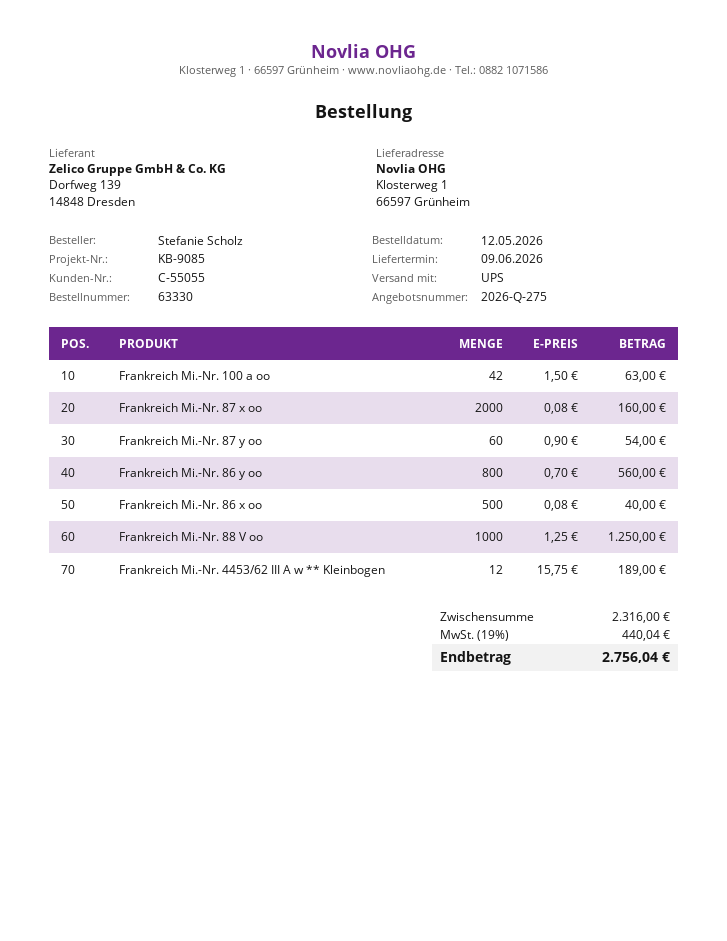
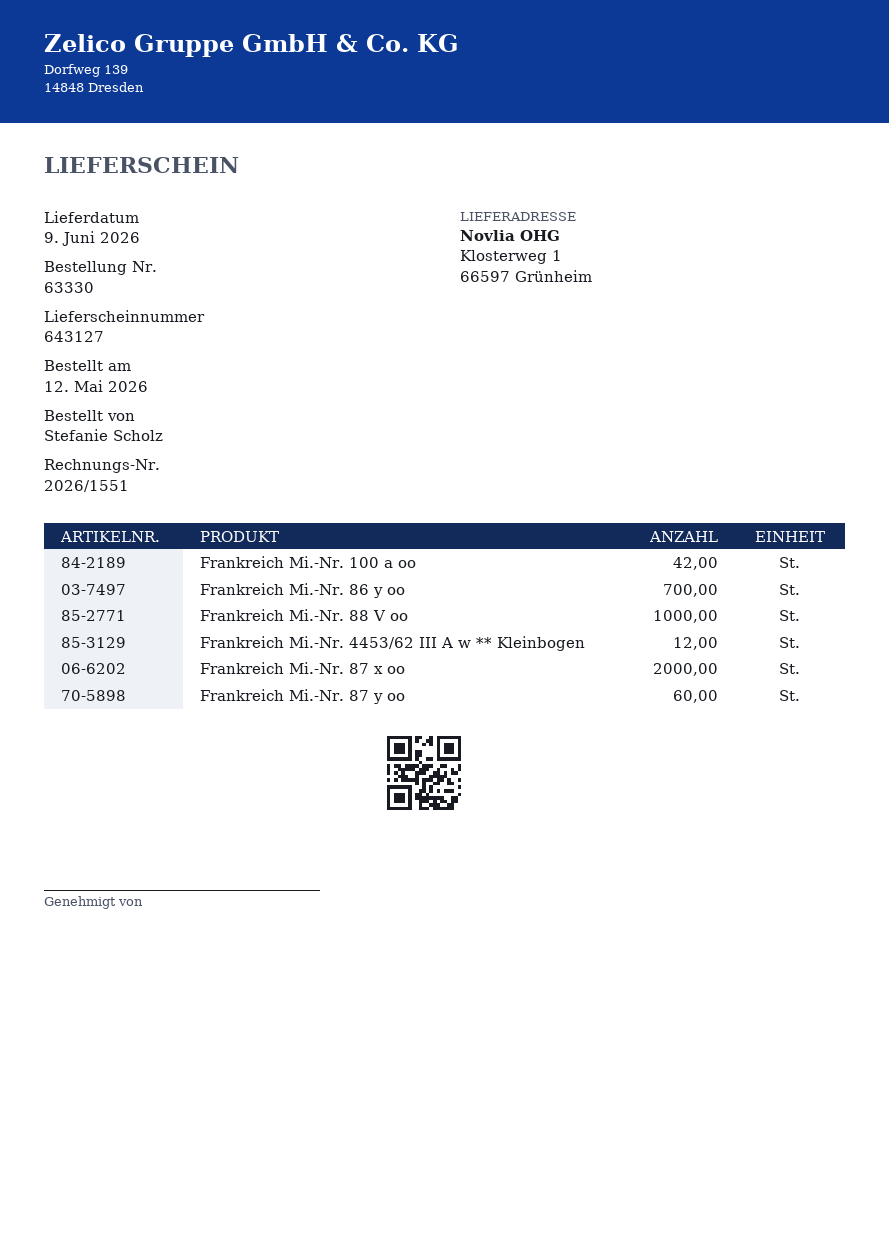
Frankreich Mi.-Nr. 86 y oo: 800 -> 700
Frankreich Mi.-Nr. 86 x oo: 500 -> none

